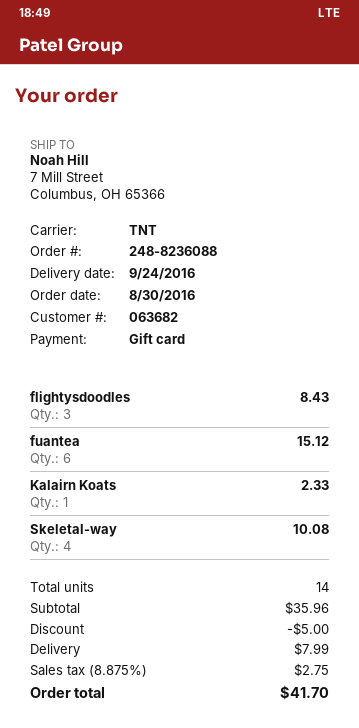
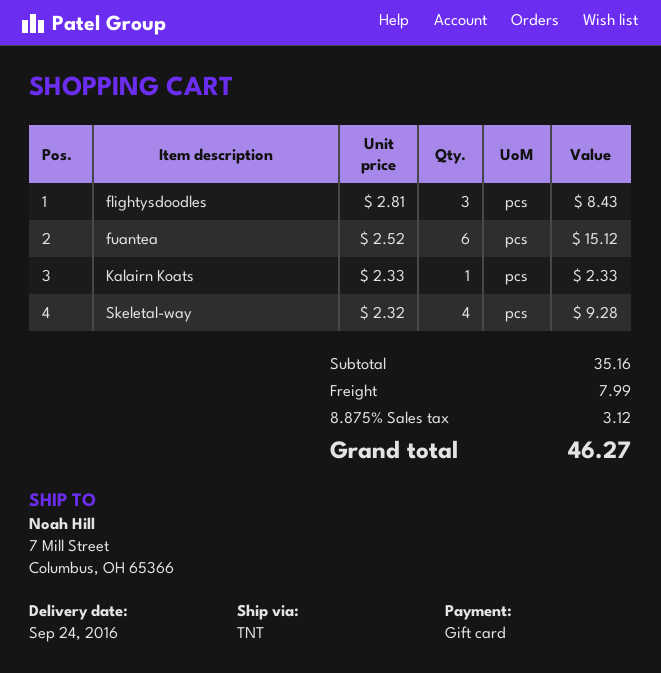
Skeletal-way: 4 for 10.08 -> 4 for 9.28
subtotal: 35.96 -> 35.16
discount: 5.00 -> none
tax: 8.875% = 2.75 -> 8.875% = 3.12
total: 41.70 -> 46.27

